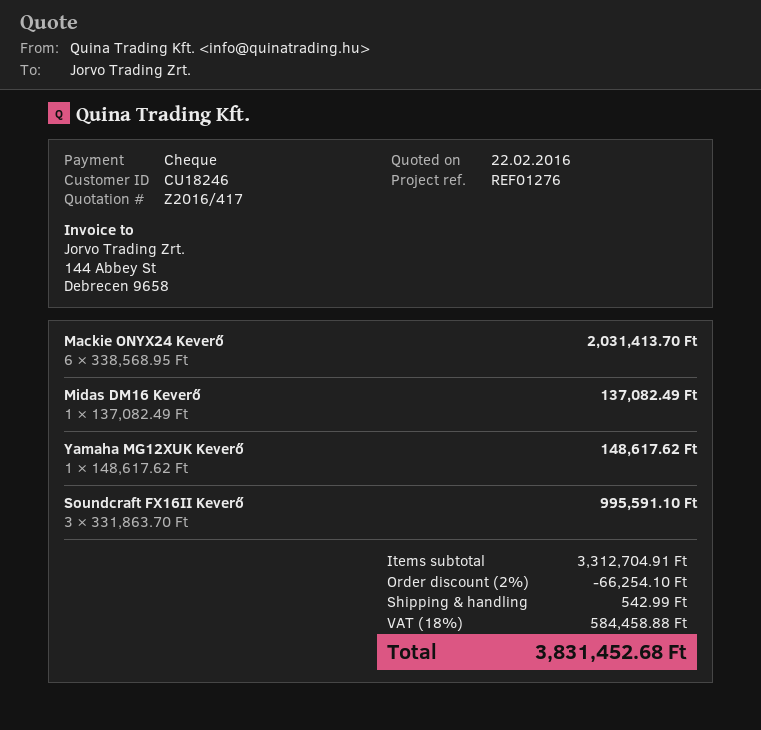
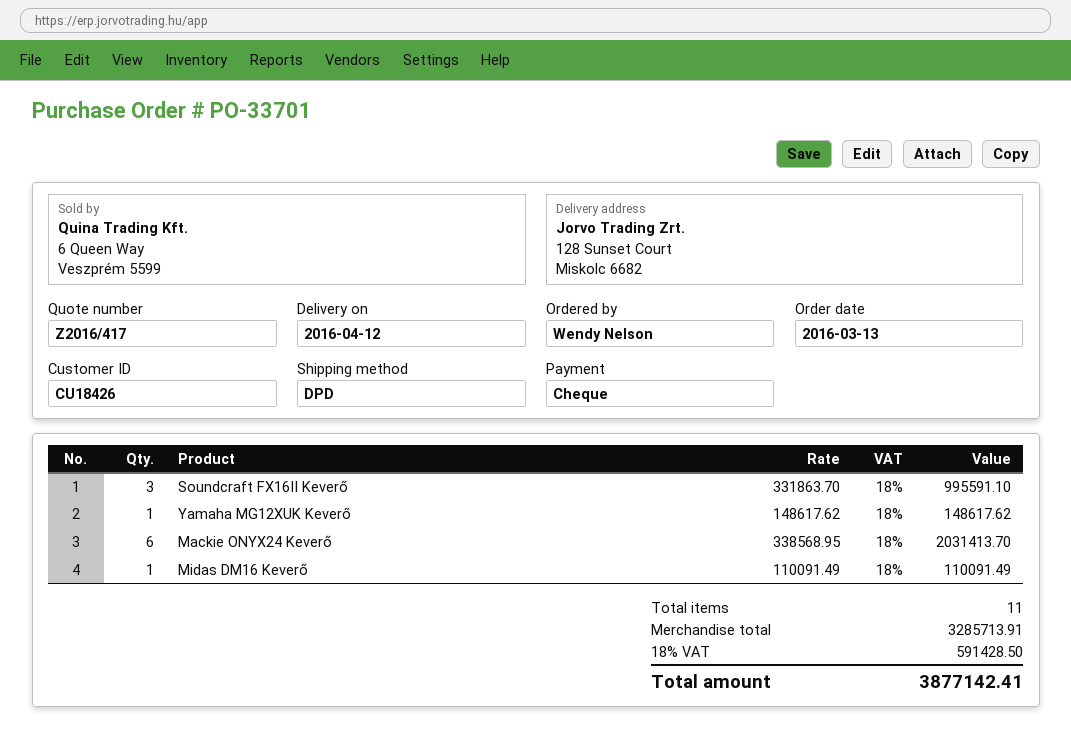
customer number: CU18246 -> CU18426
Midas DM16 Keverő: 1 x 137082.49 = 137082.49 -> 1 x 110091.49 = 110091.49
subtotal: 3312704.91 -> 3285713.91
discount: 2% = 66254.10 -> none
shipping: 542.99 -> none
tax: 18% = 584458.88 -> 18% = 591428.50
total: 3831452.68 -> 3877142.41

